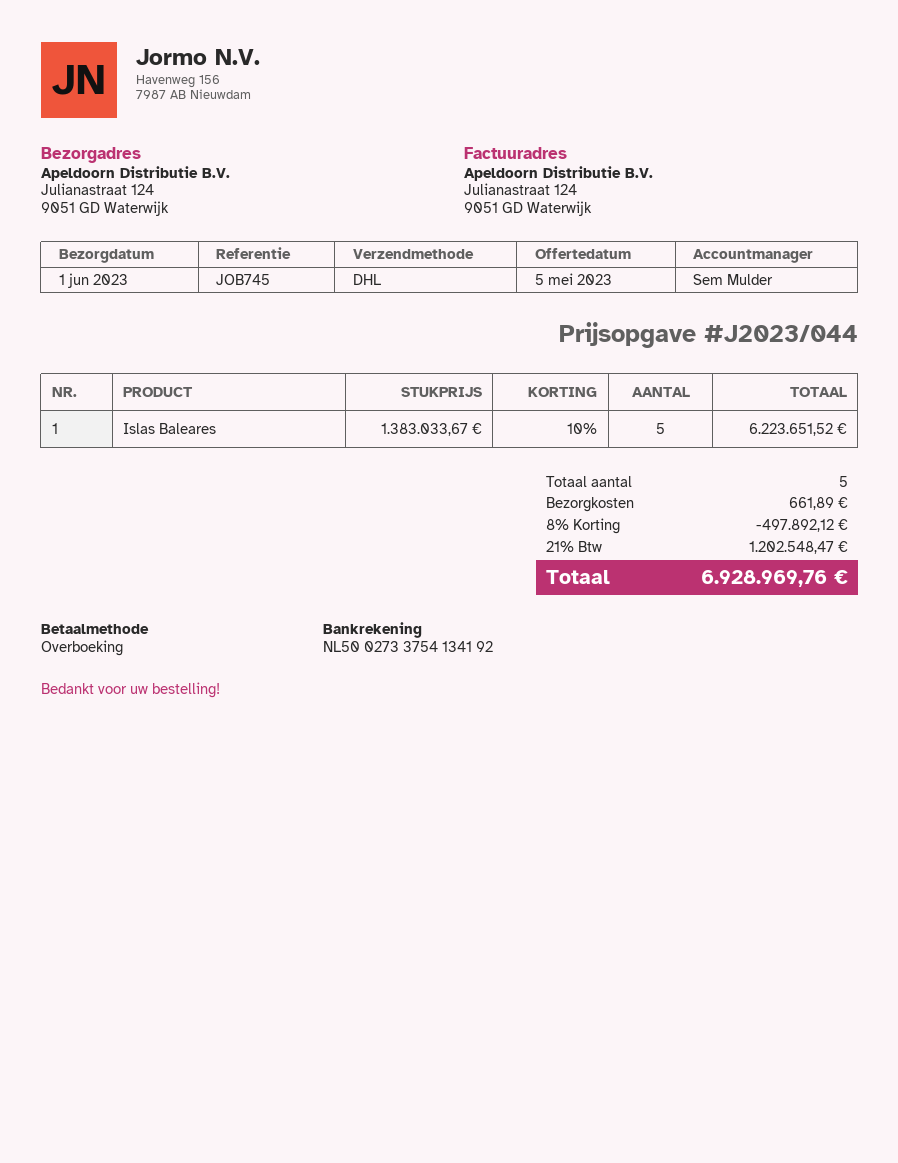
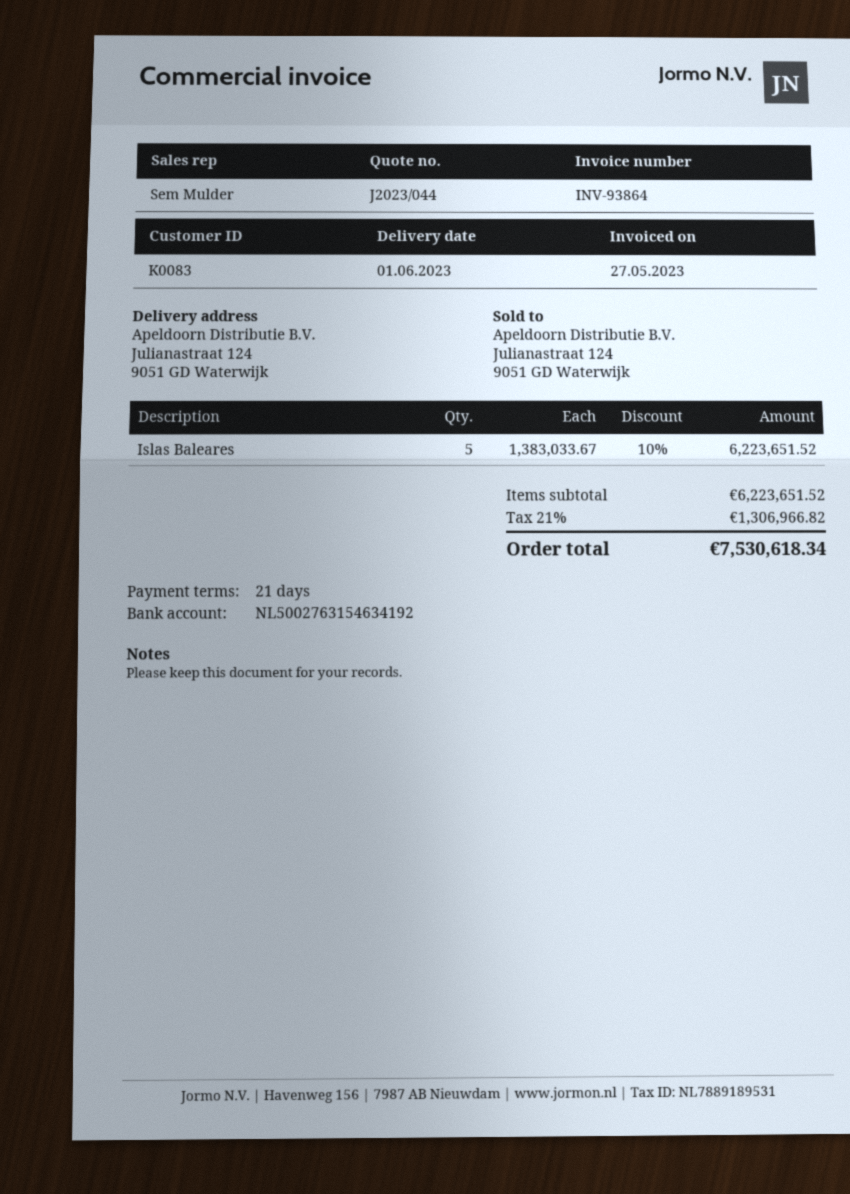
bank account: NL5002733754134192 -> NL5002763154634192
discount: 8% = 497892.12 -> none
shipping: 661.89 -> none
tax: 21% = 1202548.47 -> 21% = 1306966.82
total: 6928969.76 -> 7530618.34

